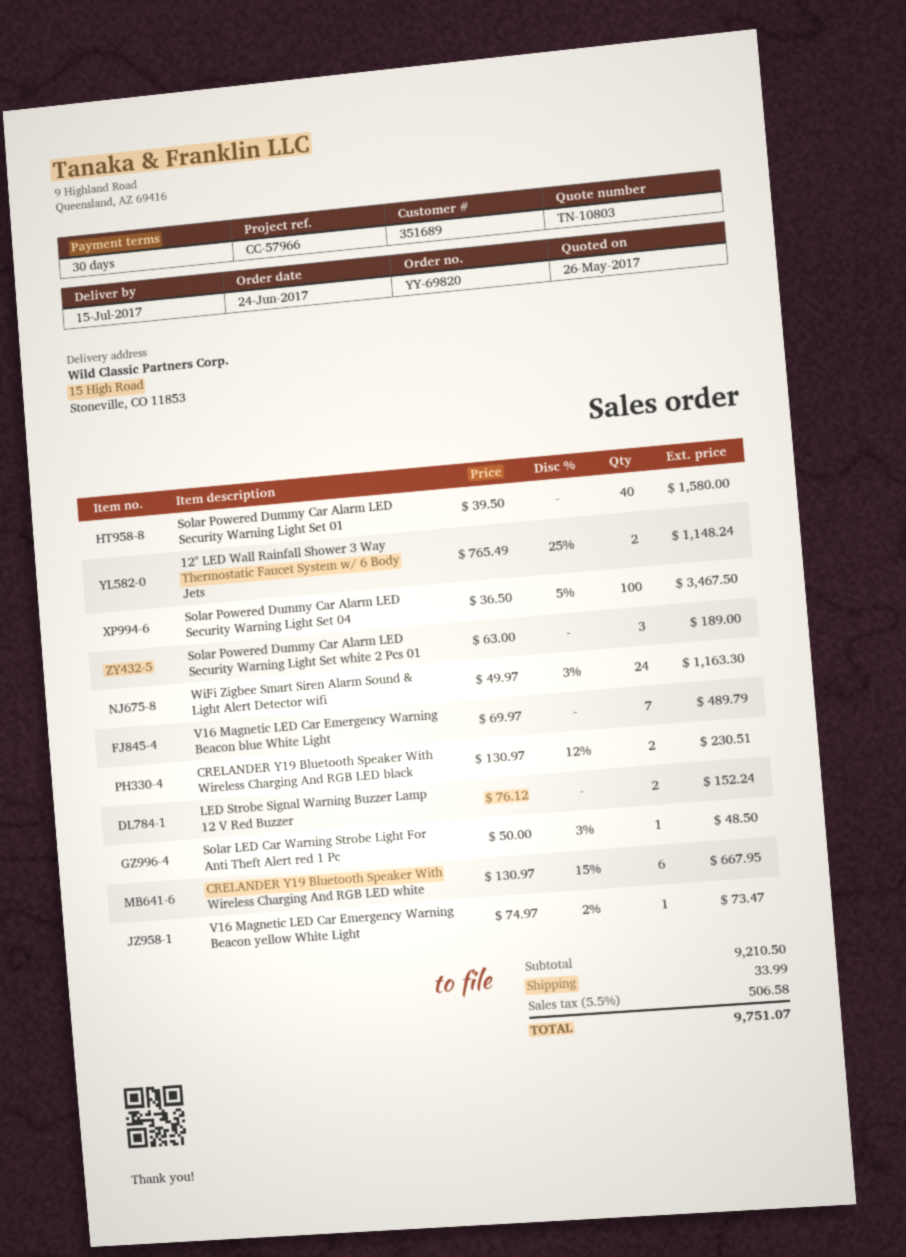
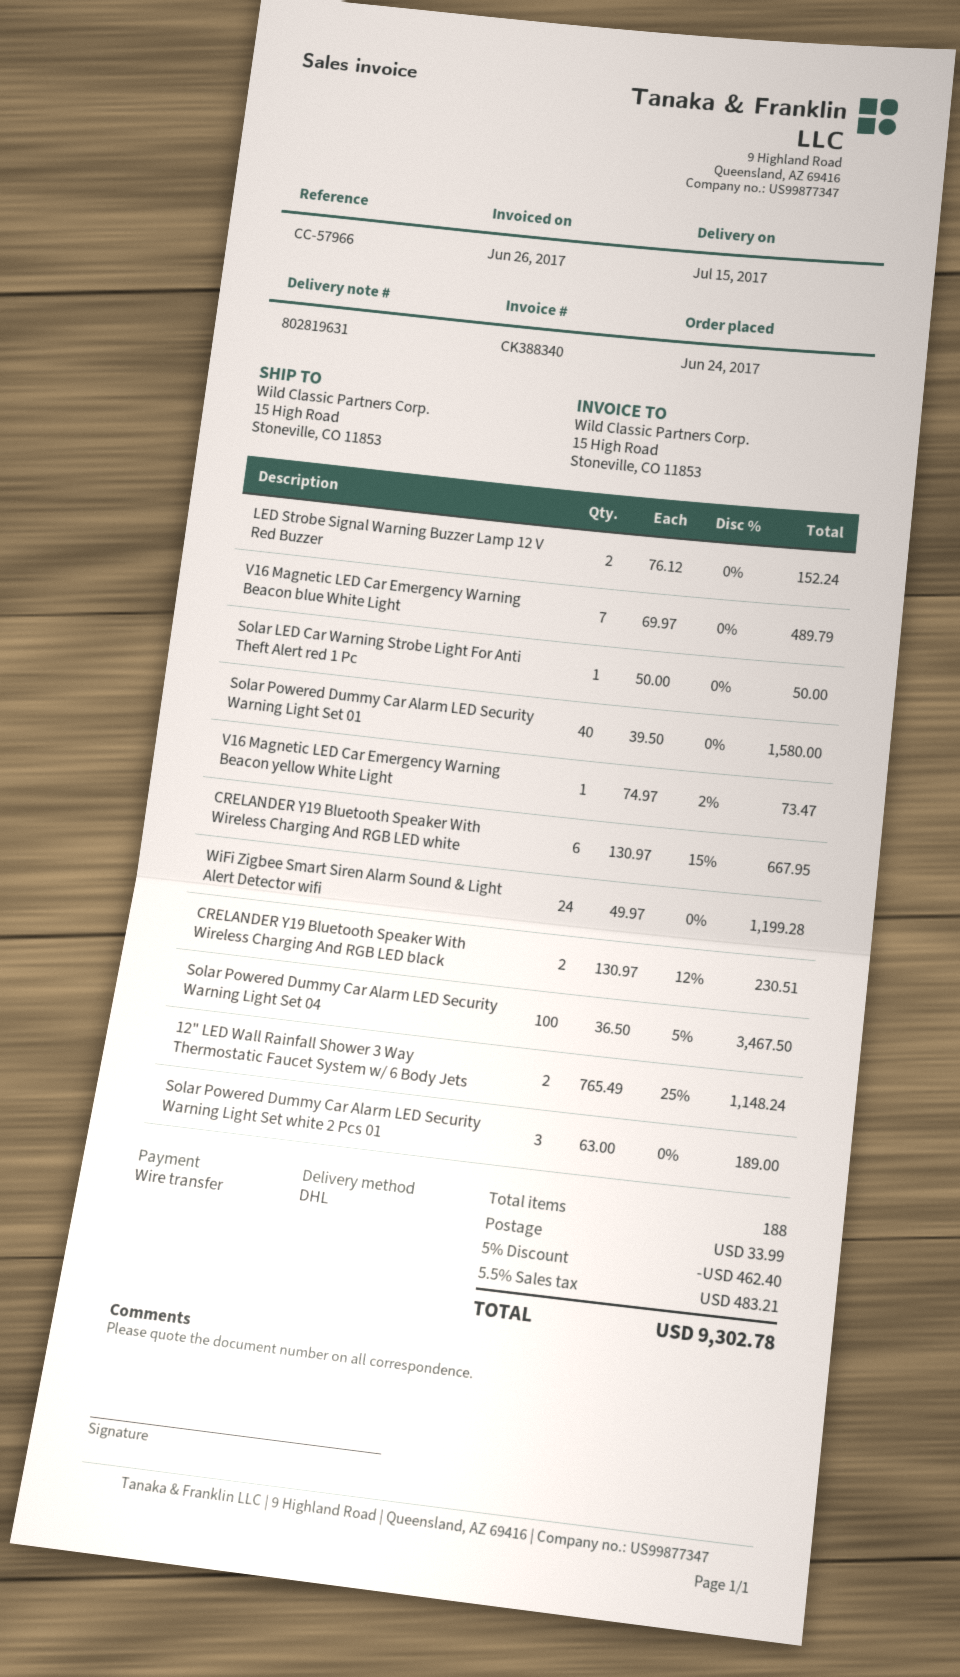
WiFi Zigbee Smart Siren Alarm Sound & Light Alert Detector wifi: 24 x 49.97 - 3% = 1163.30 -> 24 x 49.97 = 1199.28
Solar LED Car Warning Strobe Light For Anti Theft Alert red 1 Pc: 1 x 50.00 - 3% = 48.50 -> 1 x 50.00 = 50.00
discount: none -> 5% = 462.40
tax: 5.5% = 506.58 -> 5.5% = 483.21
total: 9751.07 -> 9302.78

